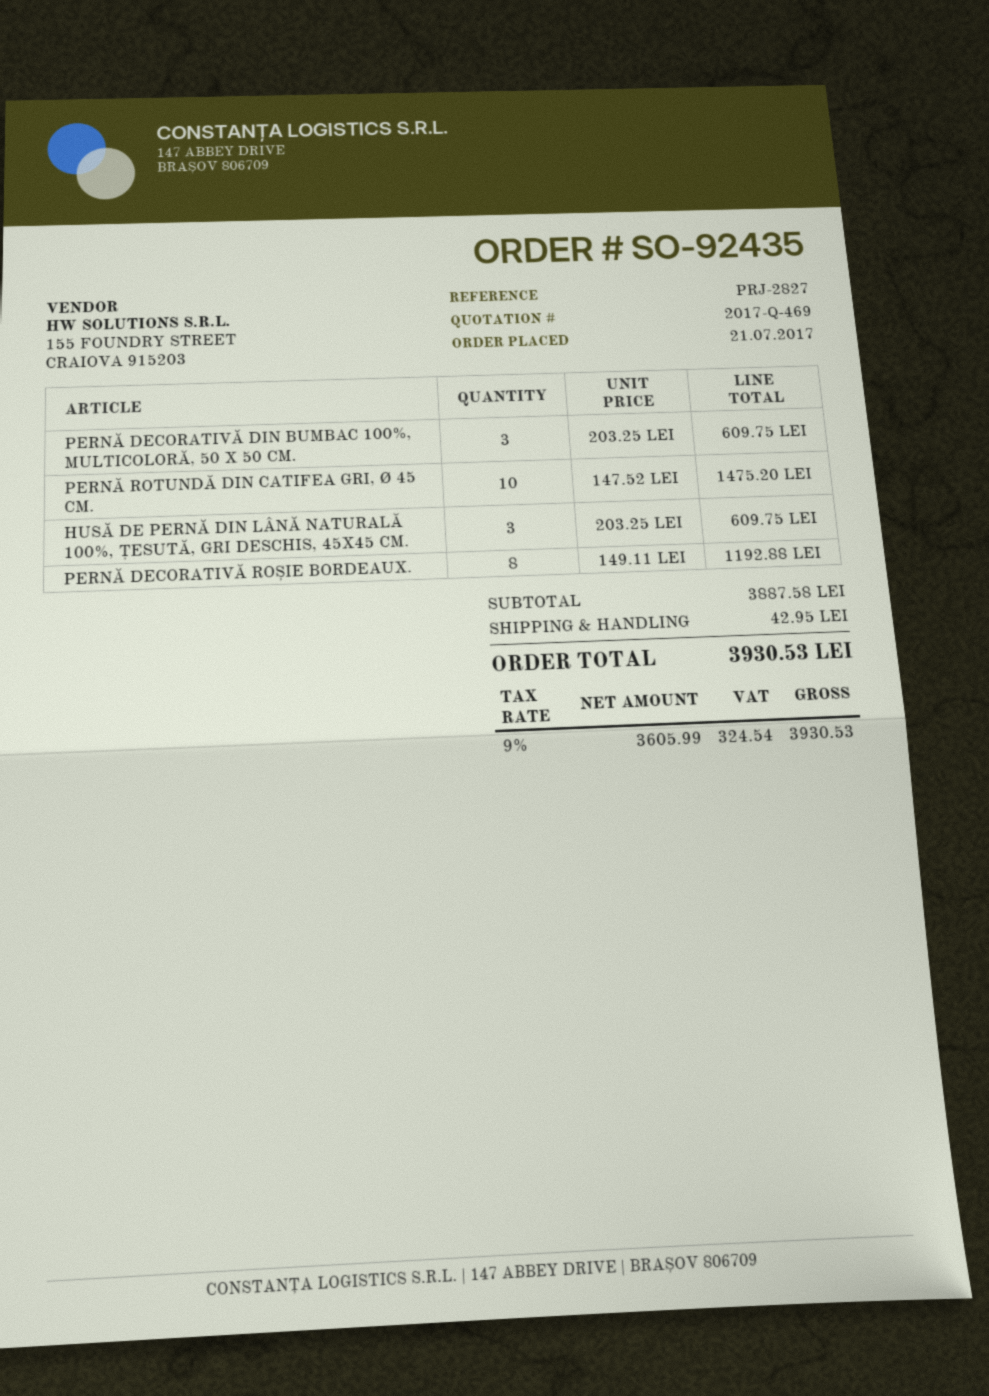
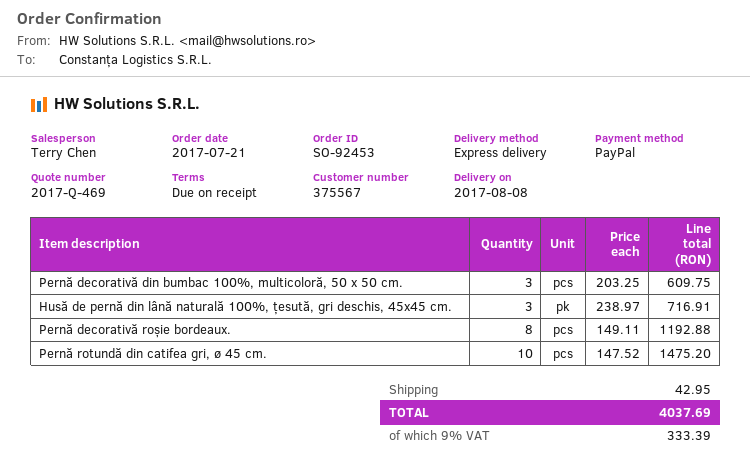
order number: SO-92435 -> SO-92453
HUSĂ DE PERNĂ DIN LÂNĂ NATURALĂ 100%, ȚESUTĂ, GRI DESCHIS, 45X45 CM.: 3 x 203.25 = 609.75 -> 3 x 238.97 = 716.91
tax: 9% = 324.54 -> 9% = 333.39
total: 3930.53 -> 4037.69

